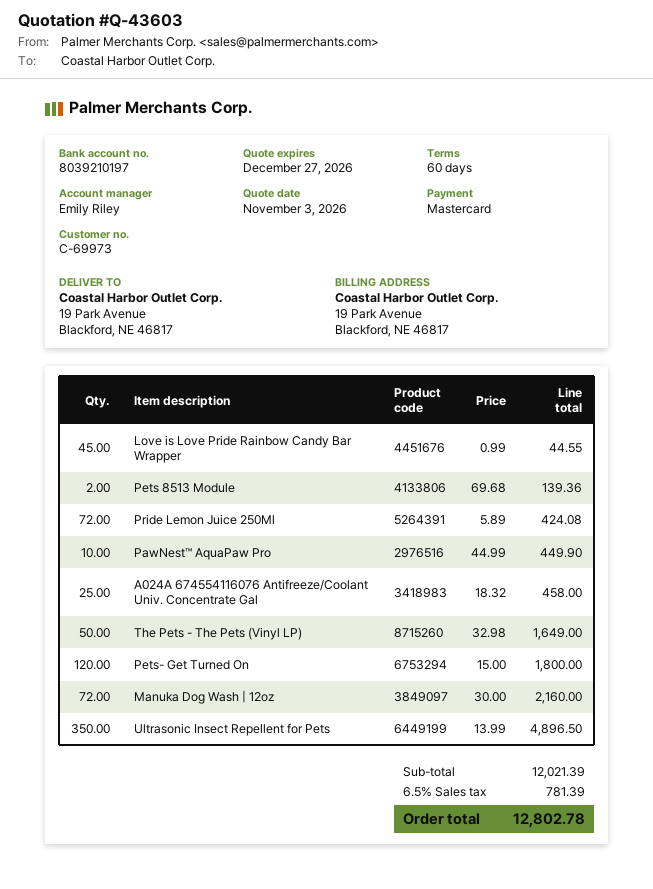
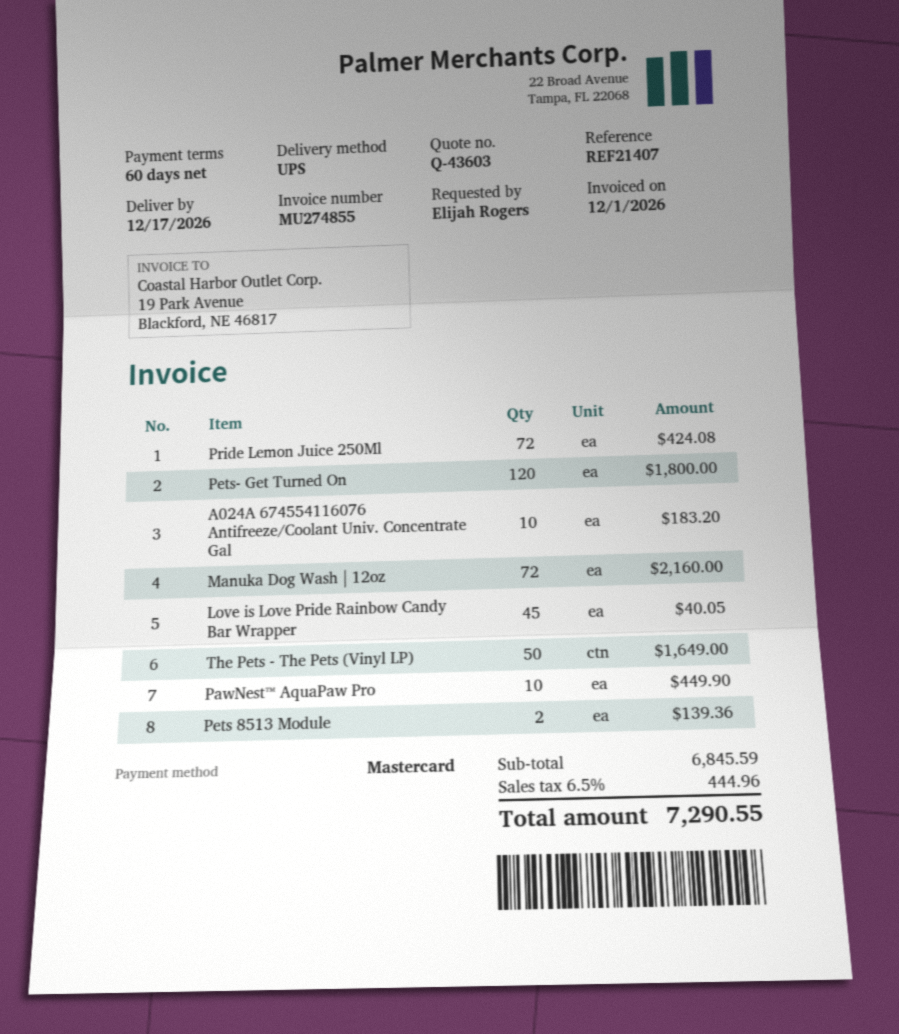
Love is Love Pride Rainbow Candy Bar Wrapper: 45 for 44.55 -> 45 for 40.05
A024A 674554116076 Antifreeze/Coolant Univ. Concentrate Gal: 25 for 458.00 -> 10 for 183.20
Ultrasonic Insect Repellent for Pets: 350 for 4896.50 -> none
subtotal: 12021.39 -> 6845.59
tax: 6.5% = 781.39 -> 6.5% = 444.96
total: 12802.78 -> 7290.55

